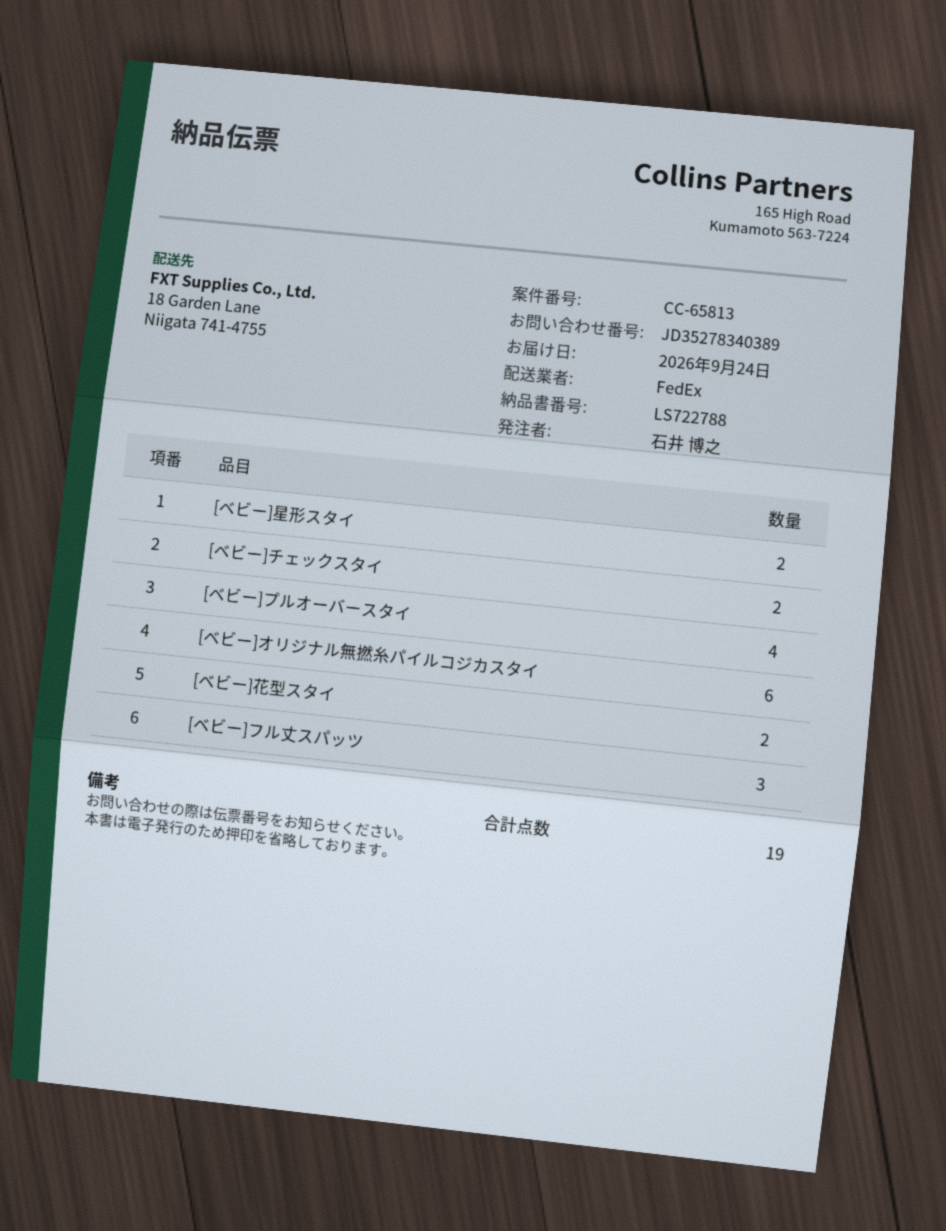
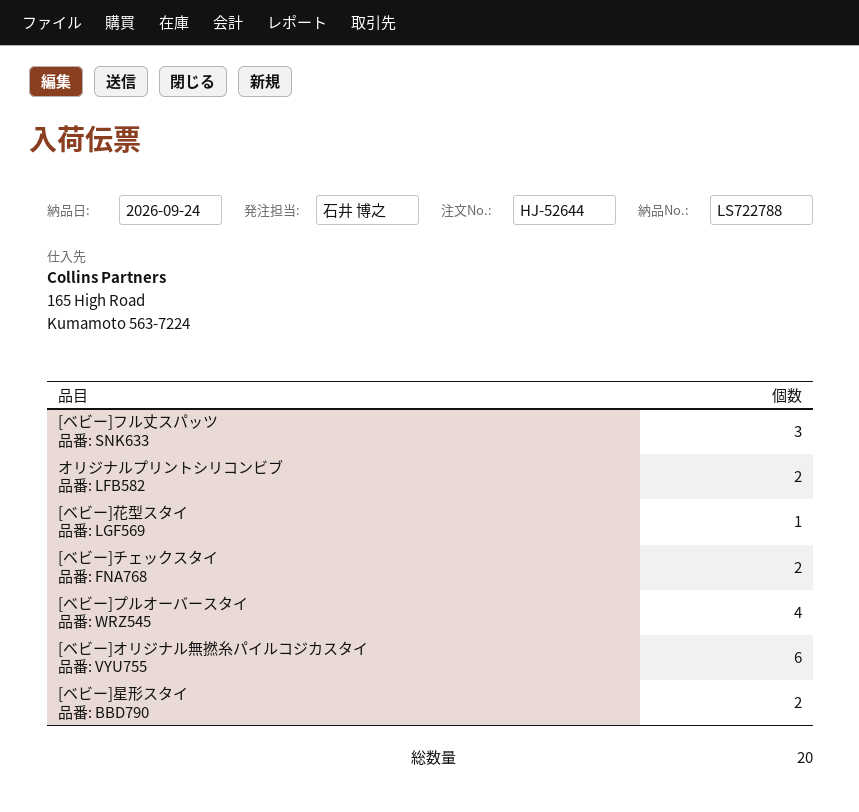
[ベビー]花型スタイ: 2 -> 1
オリジナルプリントシリコンビブ: none -> 2
total quantity: 19 -> 20

